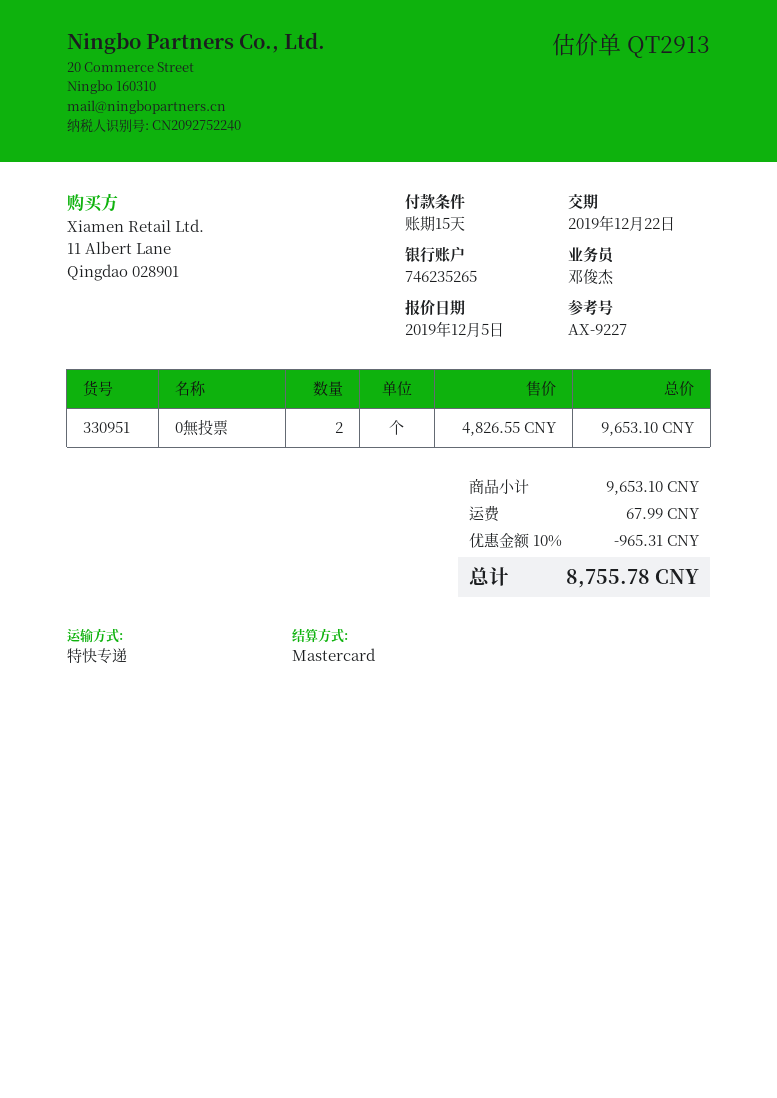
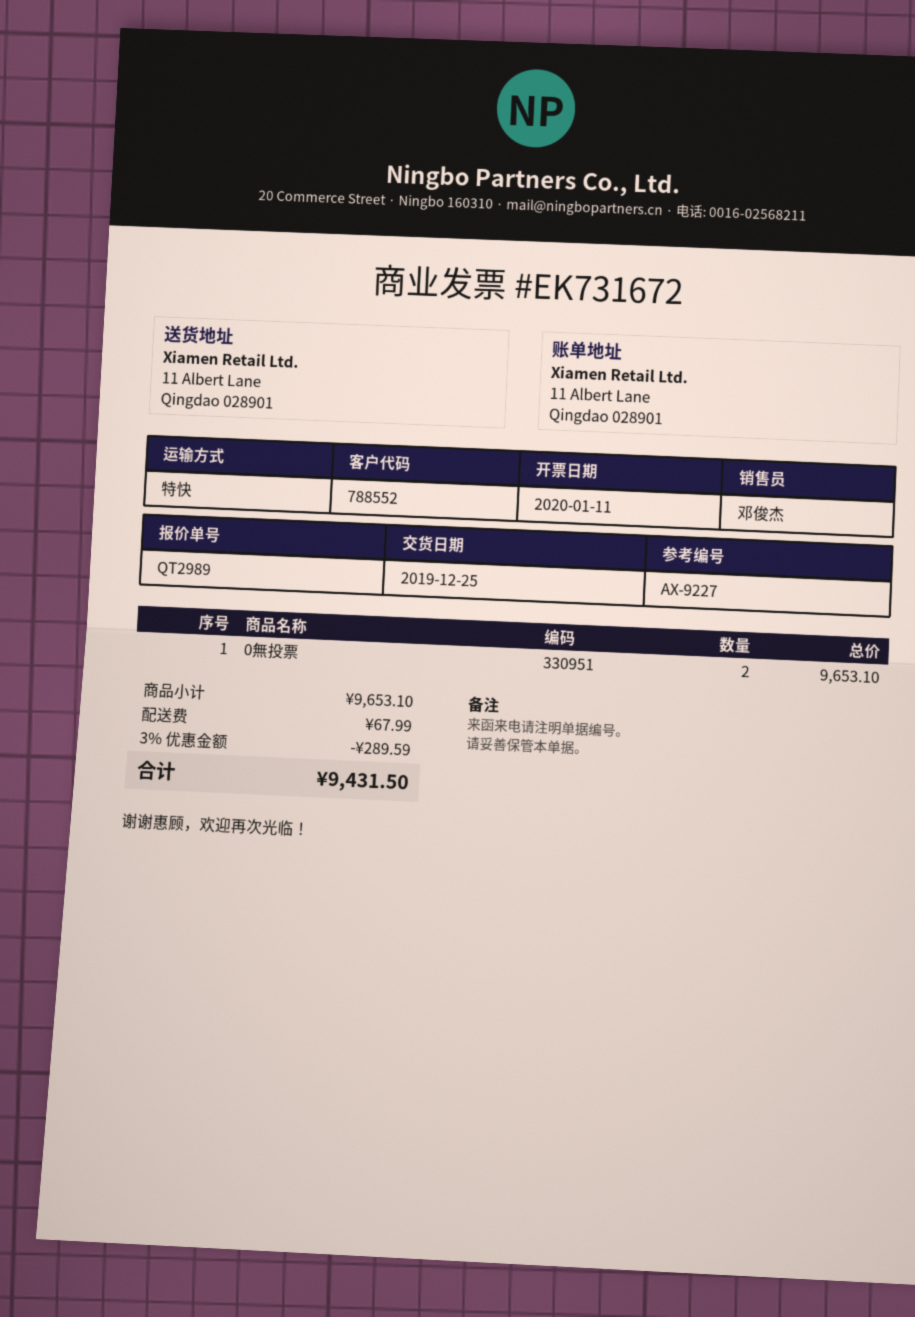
quote number: QT2913 -> QT2989
delivery date: 2019-12-22 -> 2019-12-25
discount: 10% = 965.31 -> 3% = 289.59
total: 8755.78 -> 9431.50

